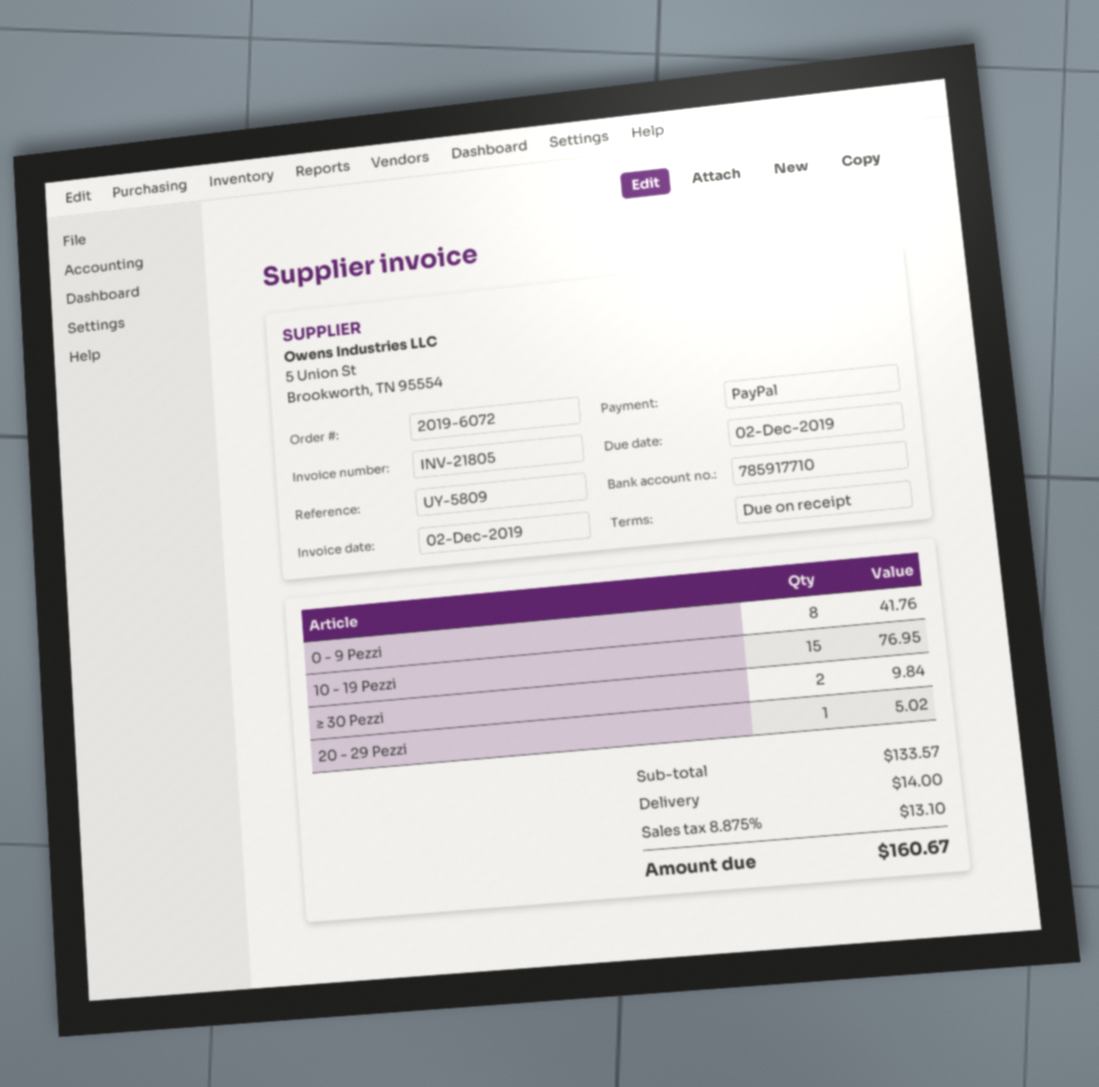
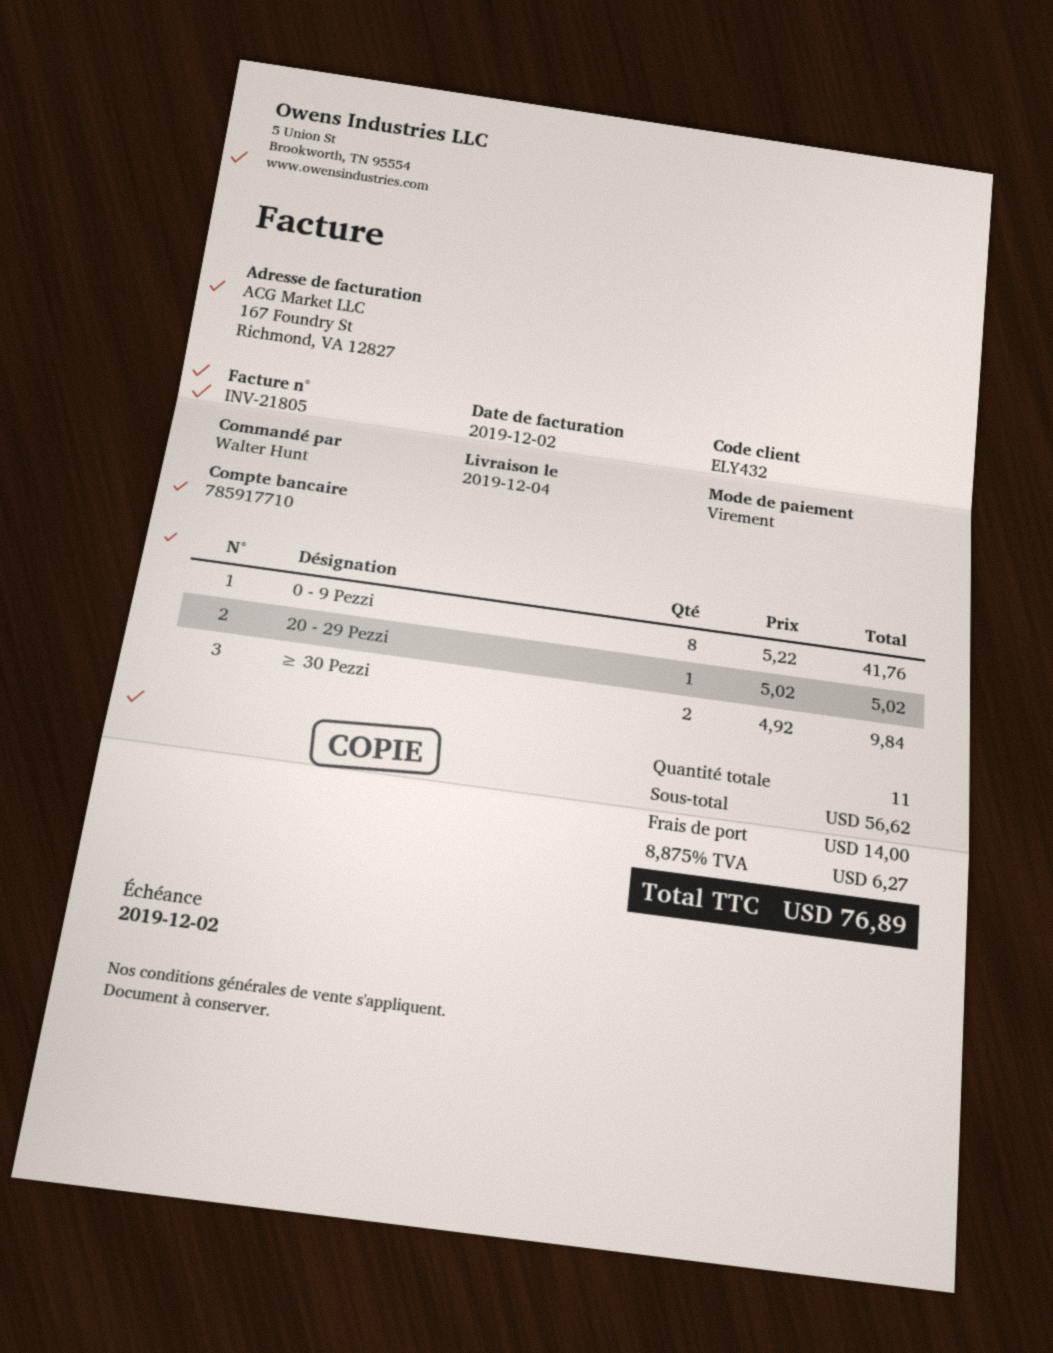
payment method: PayPal -> bank transfer
10 - 19 Pezzi: 15 for 76.95 -> none
subtotal: 133.57 -> 56.62
tax: 8.875% = 13.10 -> 8.875% = 6.27
total: 160.67 -> 76.89

